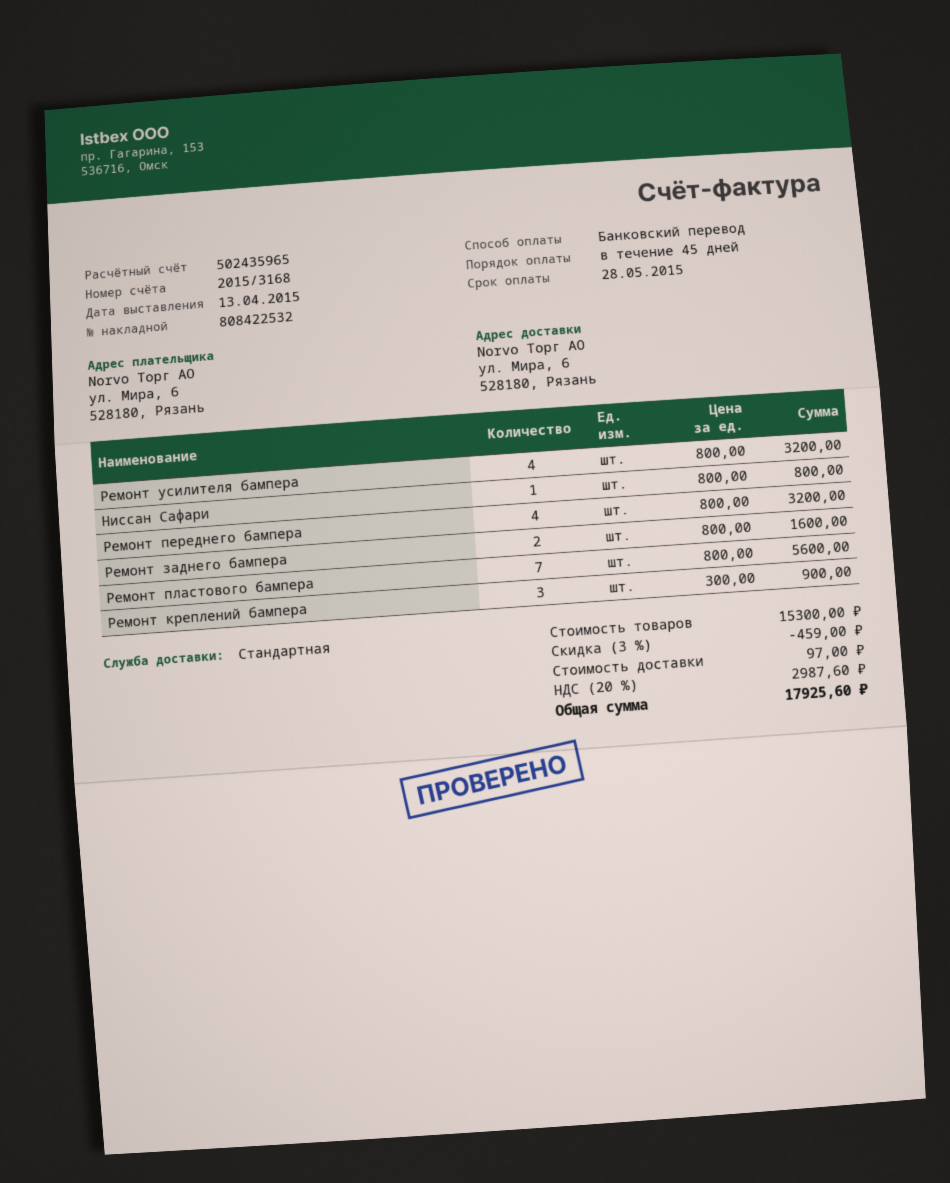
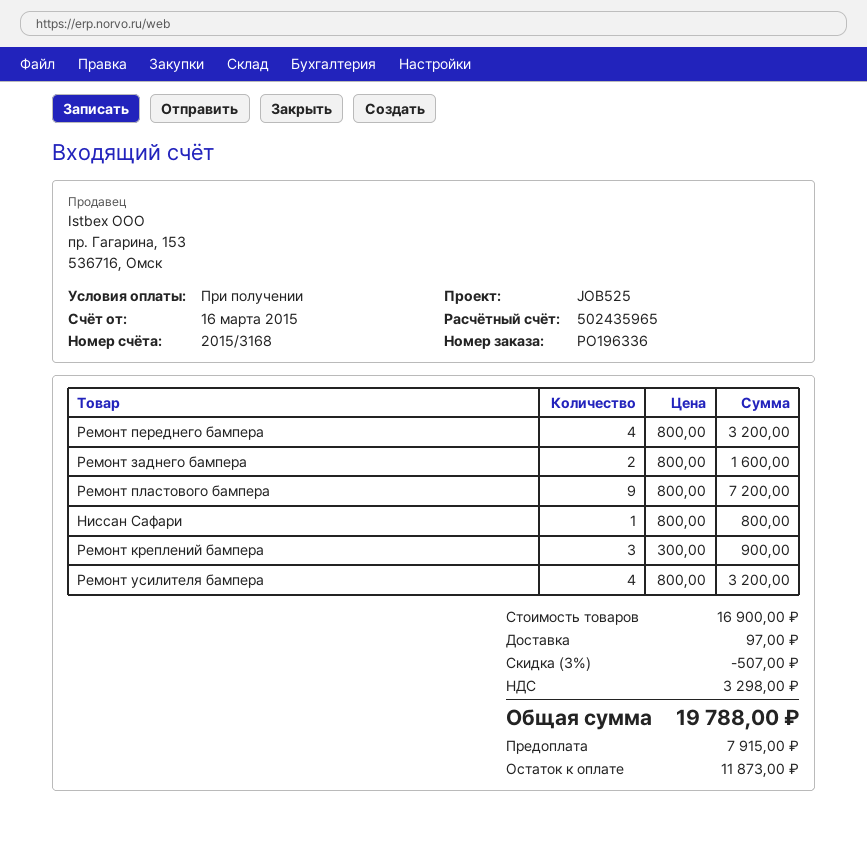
invoice date: 2015-04-13 -> 2015-03-16
payment terms: 45 days -> on receipt
Ремонт пластового бампера: 7 x 800.00 = 5600.00 -> 9 x 800.00 = 7200.00
subtotal: 15300.00 -> 16900.00
discount: 3% = 459.00 -> 3% = 507.00
tax: 2987.60 -> 3298.00
total: 17925.60 -> 19788.00

